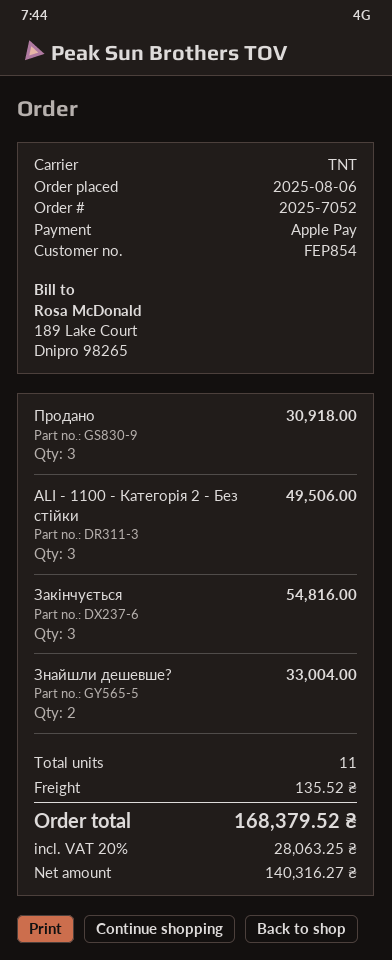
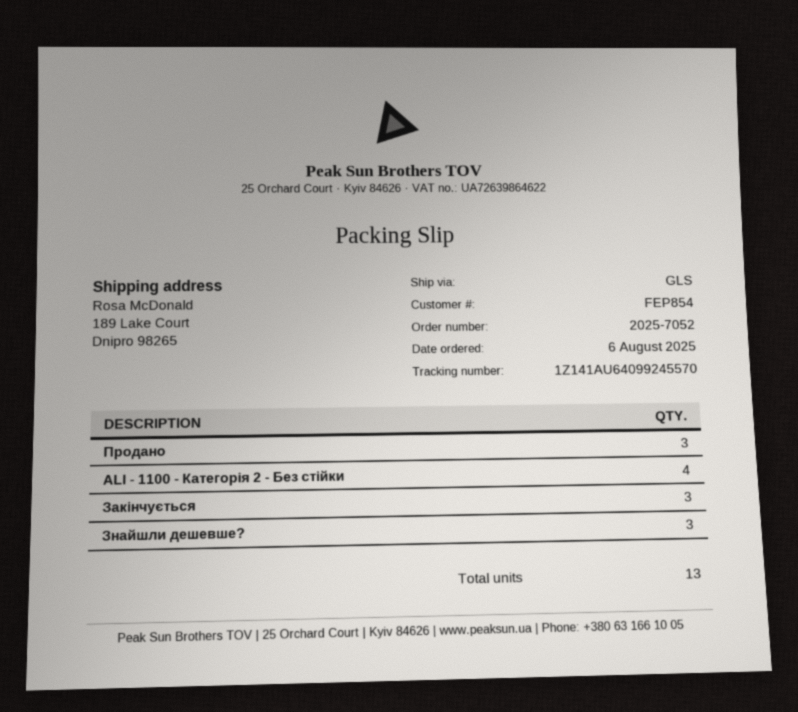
shipping method: TNT -> GLS
ALI - 1100 - Категорія 2 - Без стійки: 3 -> 4
Знайшли дешевше?: 2 -> 3
total quantity: 11 -> 13

